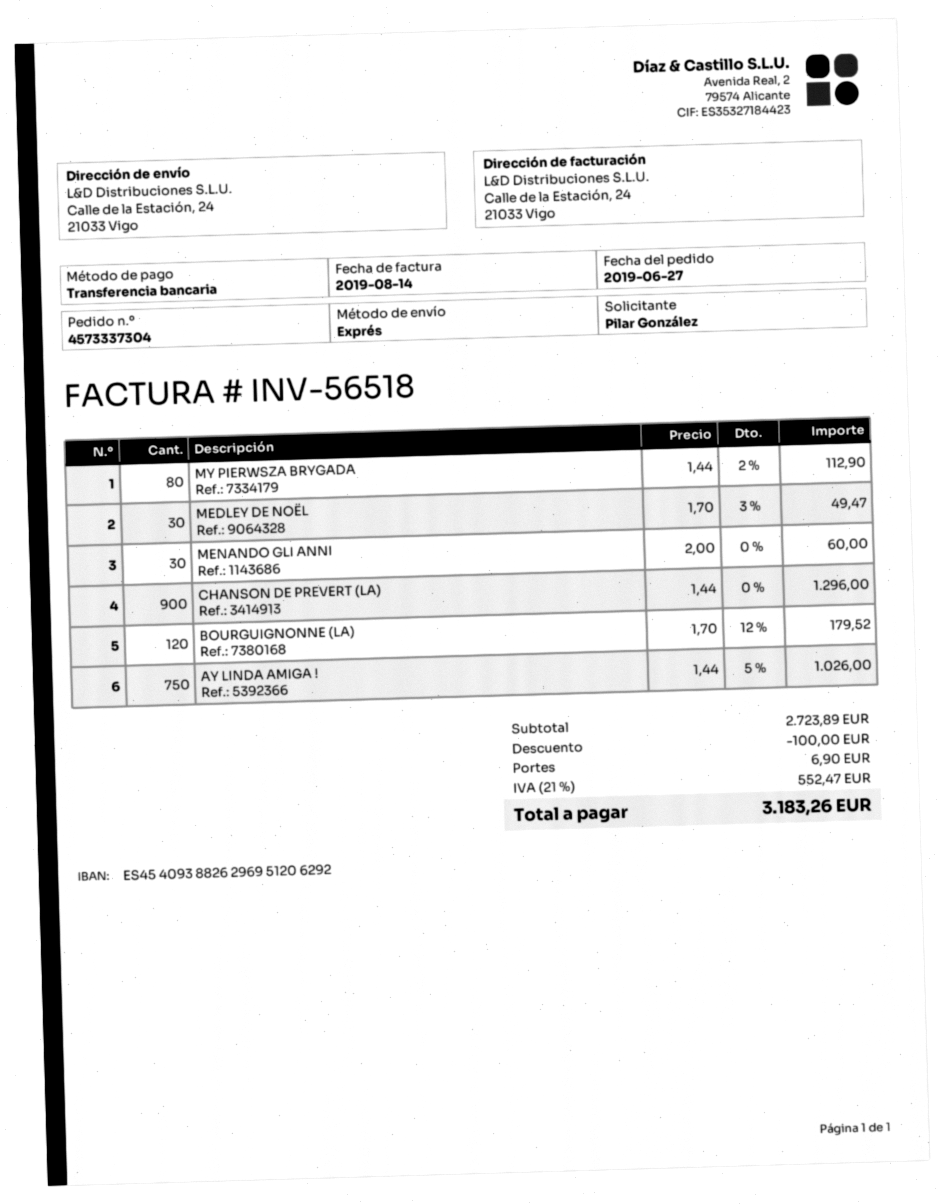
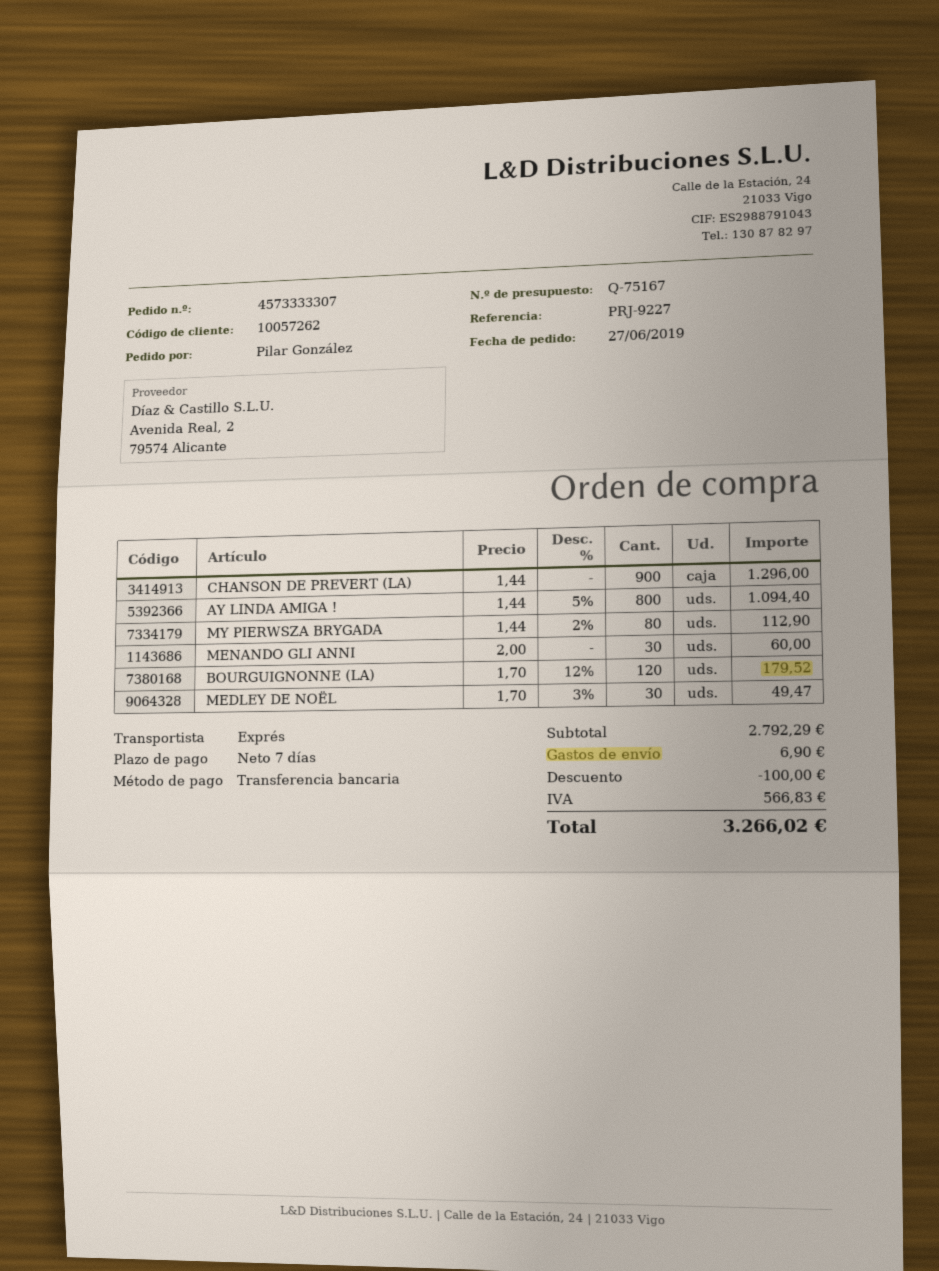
order number: 4573337304 -> 4573333307
AY LINDA AMIGA !: 750 x 1.44 - 5% = 1026.00 -> 800 x 1.44 - 5% = 1094.40
subtotal: 2723.89 -> 2792.29
tax: 552.47 -> 566.83
total: 3183.26 -> 3266.02

